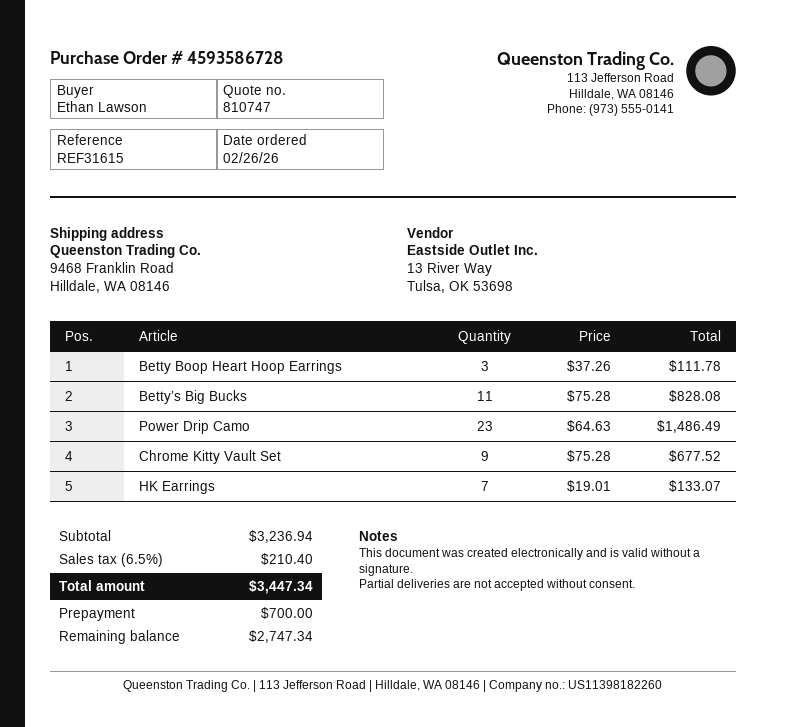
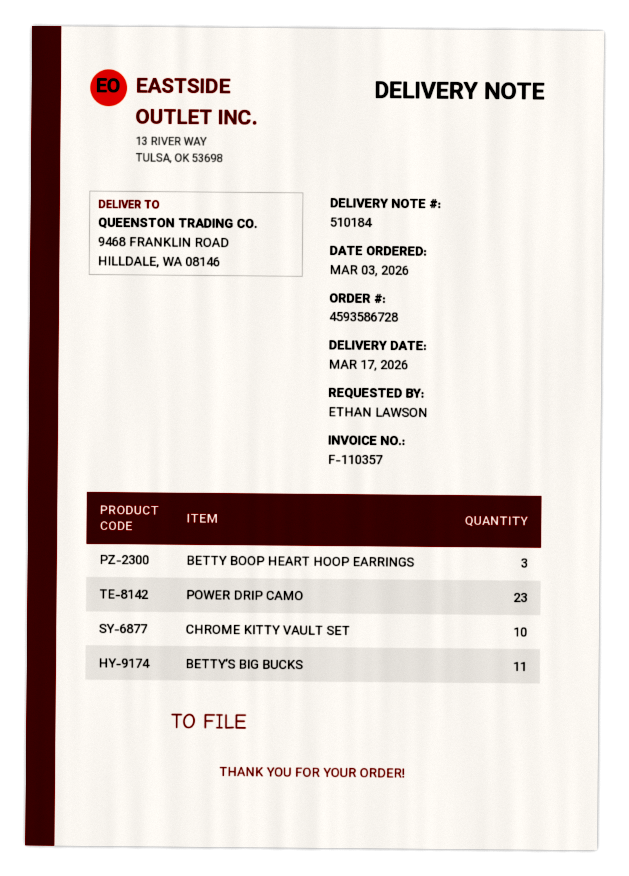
order date: 2026-02-26 -> 2026-03-03
Chrome Kitty Vault Set: 9 -> 10
HK Earrings: 7 -> none

